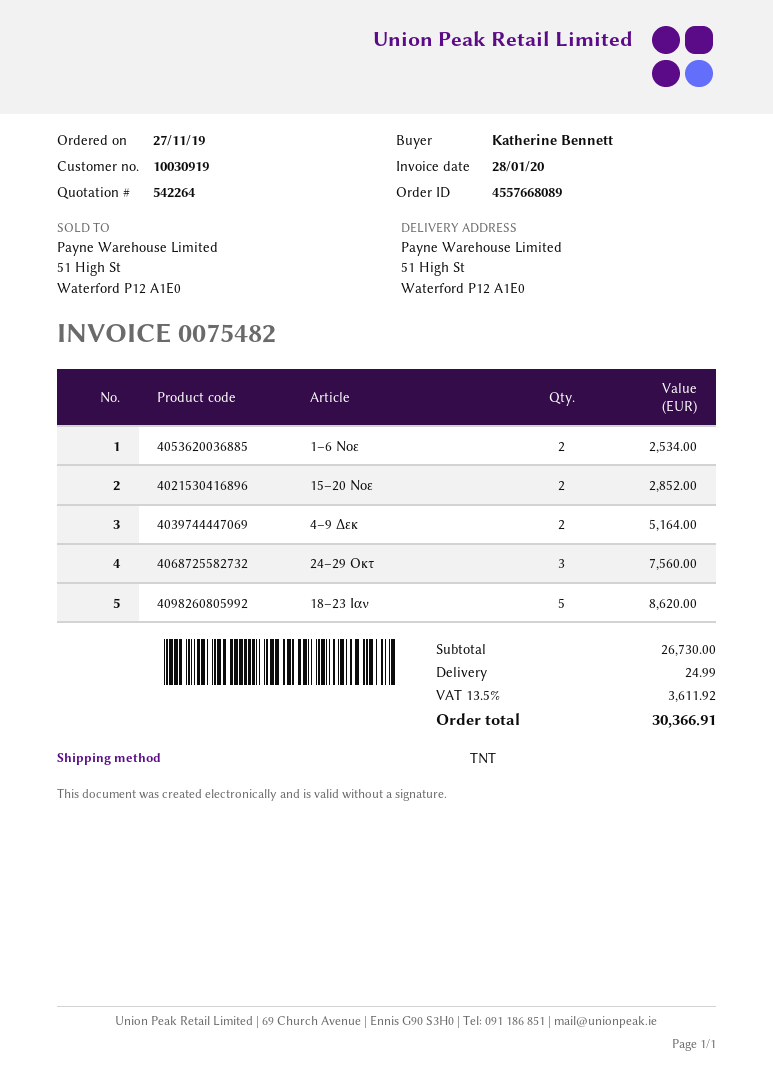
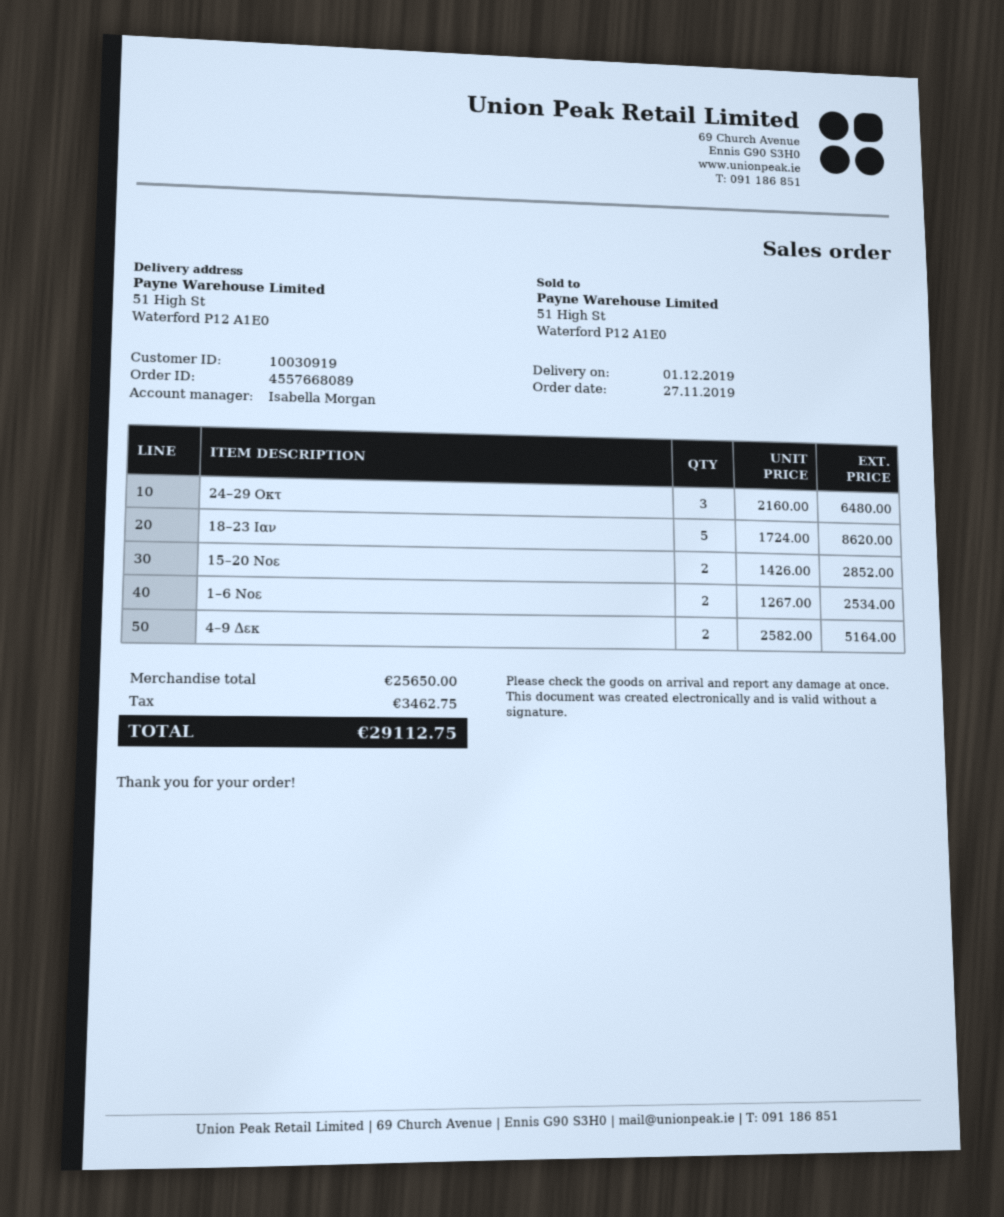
24–29 Οκτ: 3 for 7560.00 -> 3 for 6480.00
subtotal: 26730.00 -> 25650.00
shipping: 24.99 -> none
tax: 3611.92 -> 3462.75
total: 30366.91 -> 29112.75

